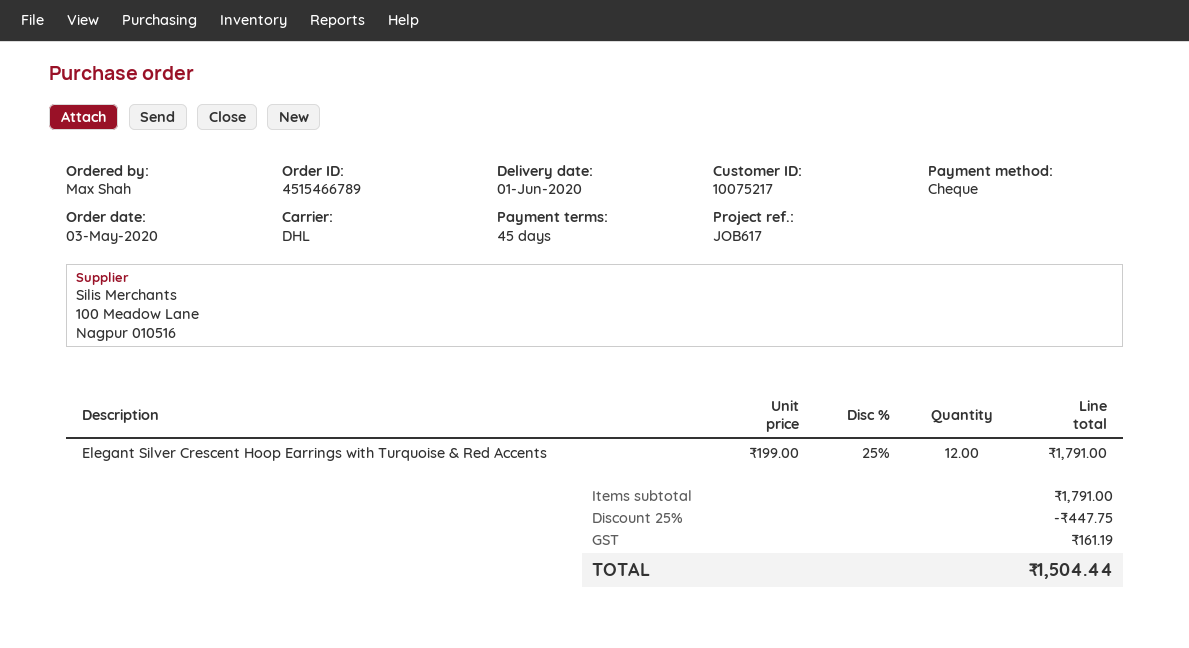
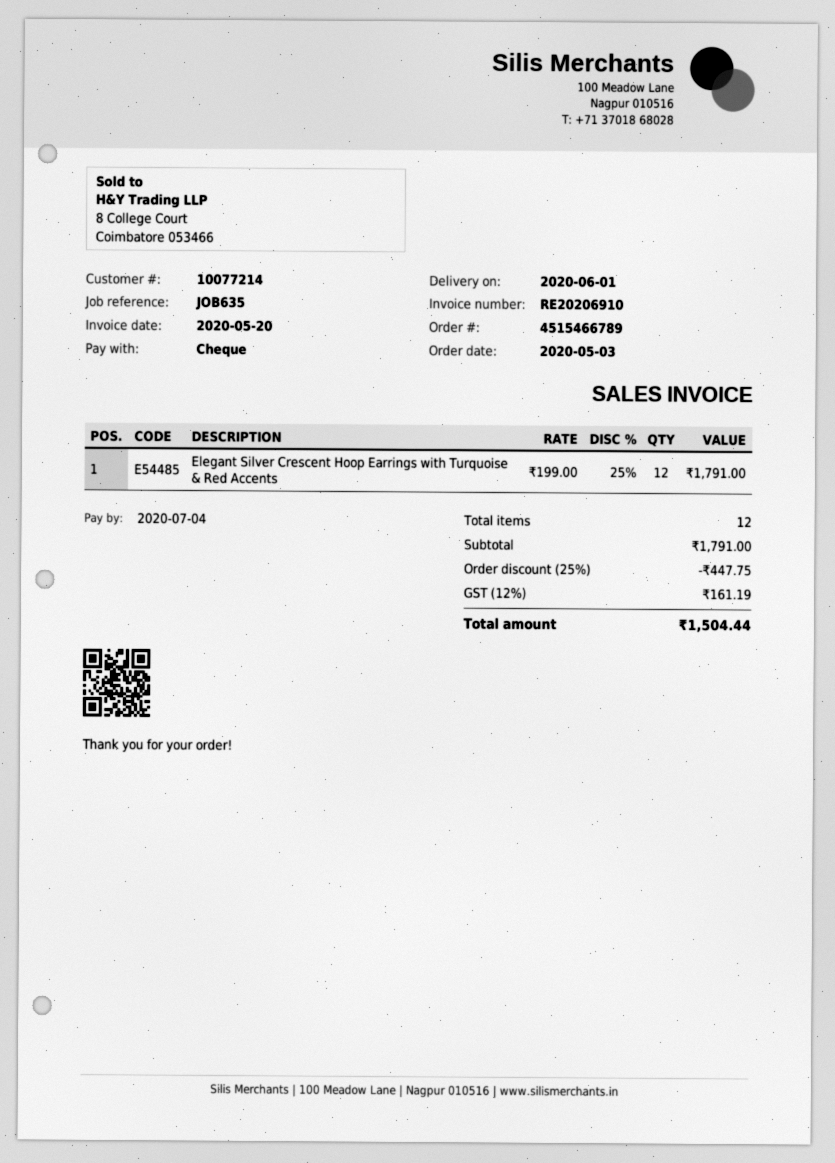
customer number: 10075217 -> 10077214
reference: JOB617 -> JOB635

